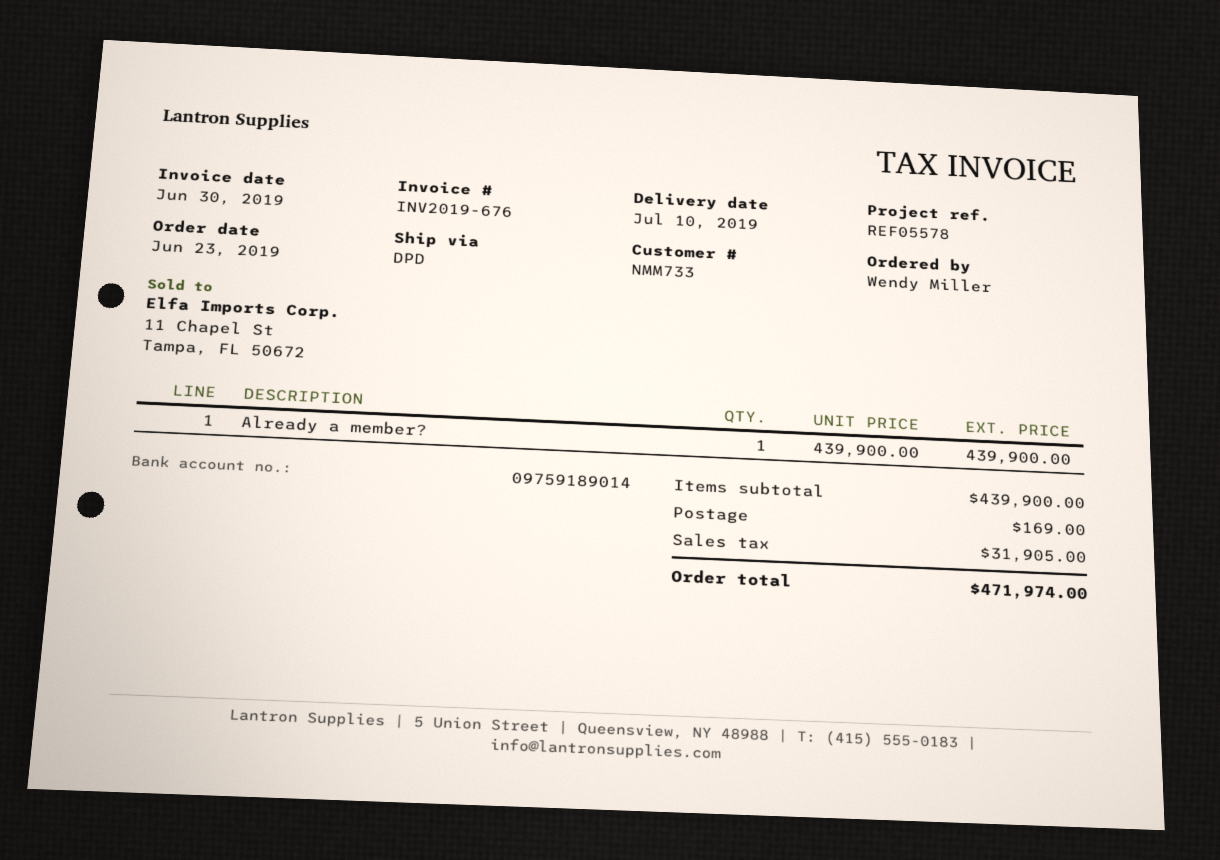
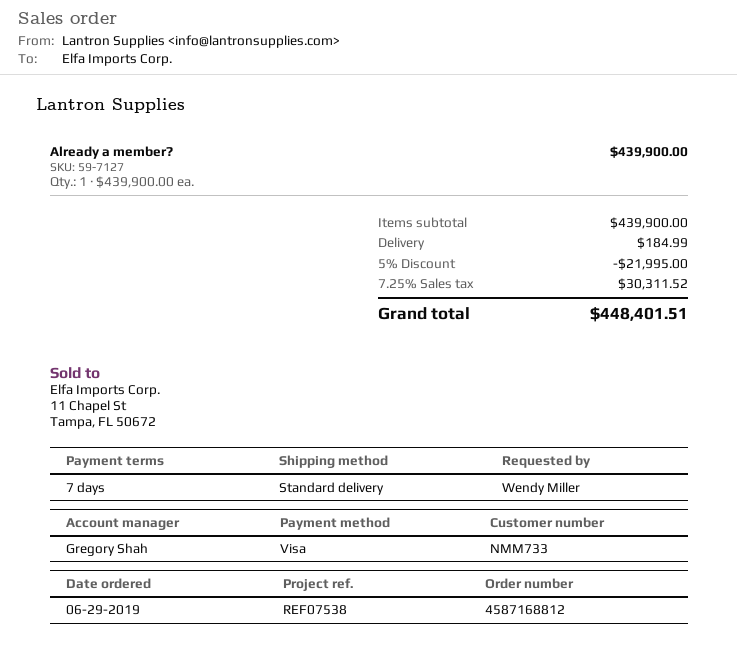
order date: 2019-06-23 -> 2019-06-29
reference: REF05578 -> REF07538
shipping method: DPD -> standard
discount: none -> 5% = 21995.00
shipping: 169.00 -> 184.99
tax: 31905.00 -> 30311.52
total: 471974.00 -> 448401.51

